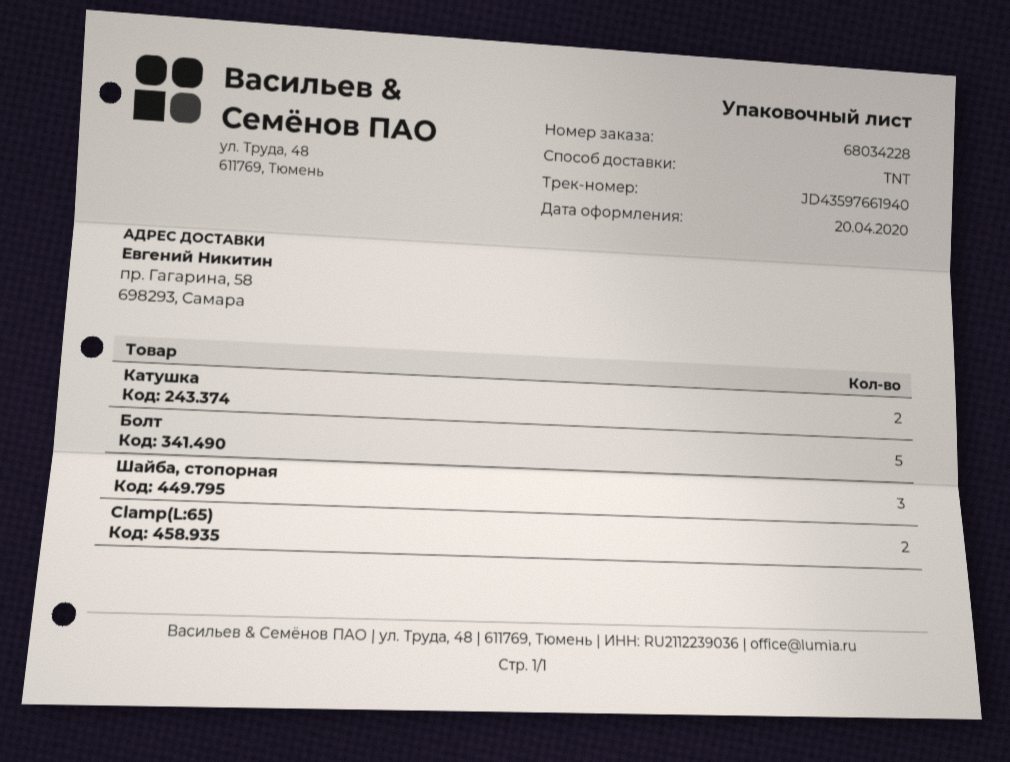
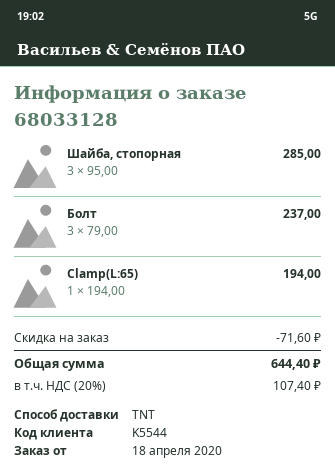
order number: 68034228 -> 68033128
order date: 2020-04-20 -> 2020-04-18
Катушка: 2 -> none
Болт: 5 -> 3
Clamp(L:65): 2 -> 1

